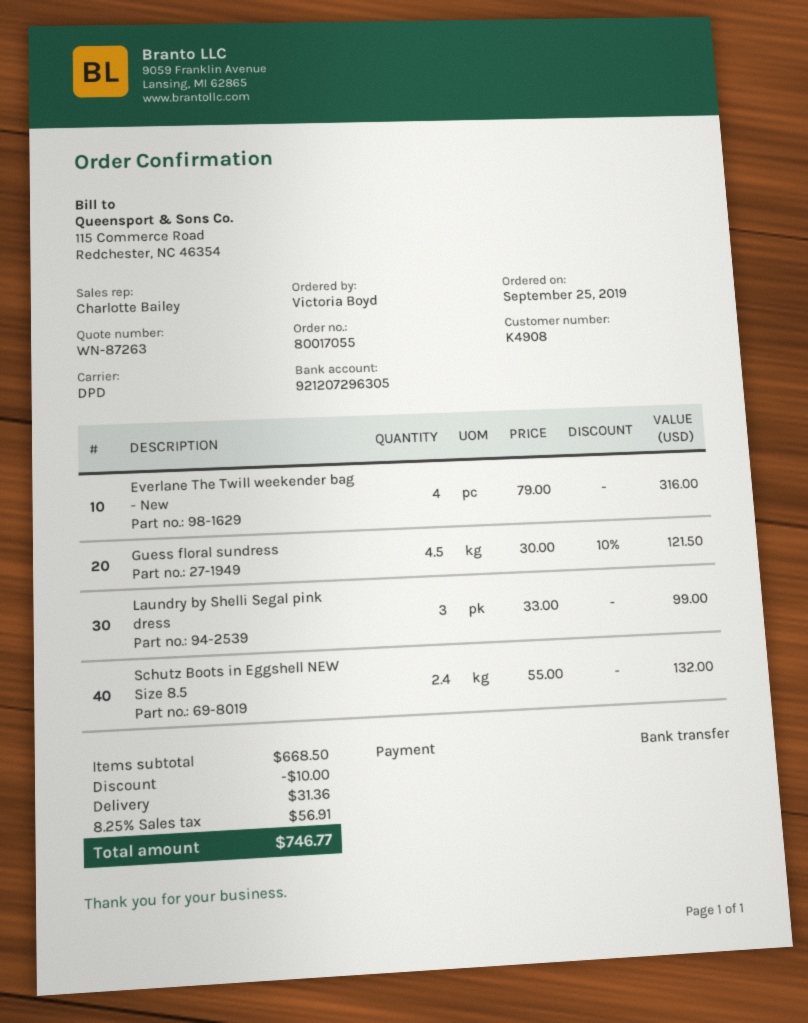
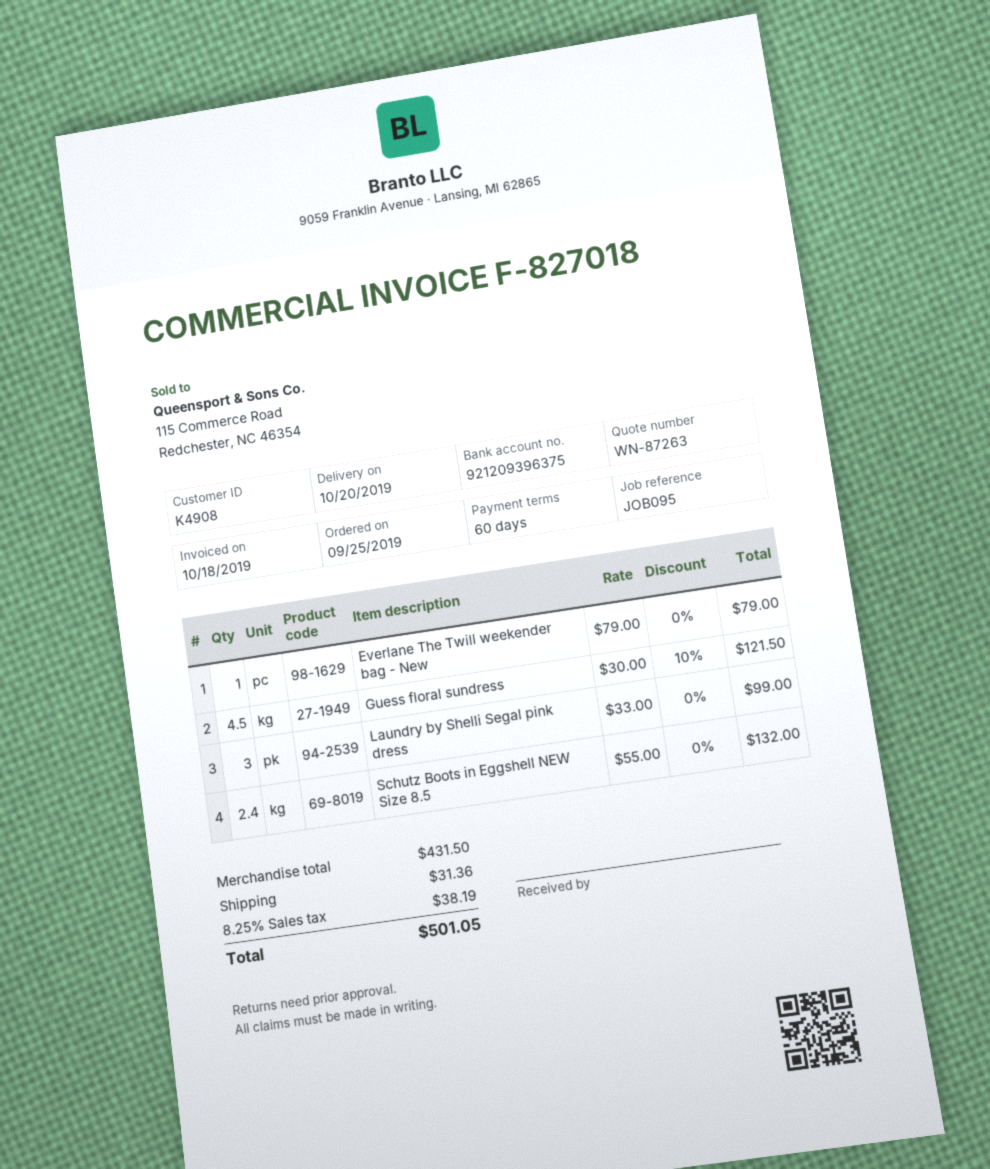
bank account: 921207296305 -> 921209396375
Everlane The Twill weekender bag - New: 4 x 79.00 = 316.00 -> 1 x 79.00 = 79.00
subtotal: 668.50 -> 431.50
discount: 10.00 -> none
tax: 8.25% = 56.91 -> 8.25% = 38.19
total: 746.77 -> 501.05

